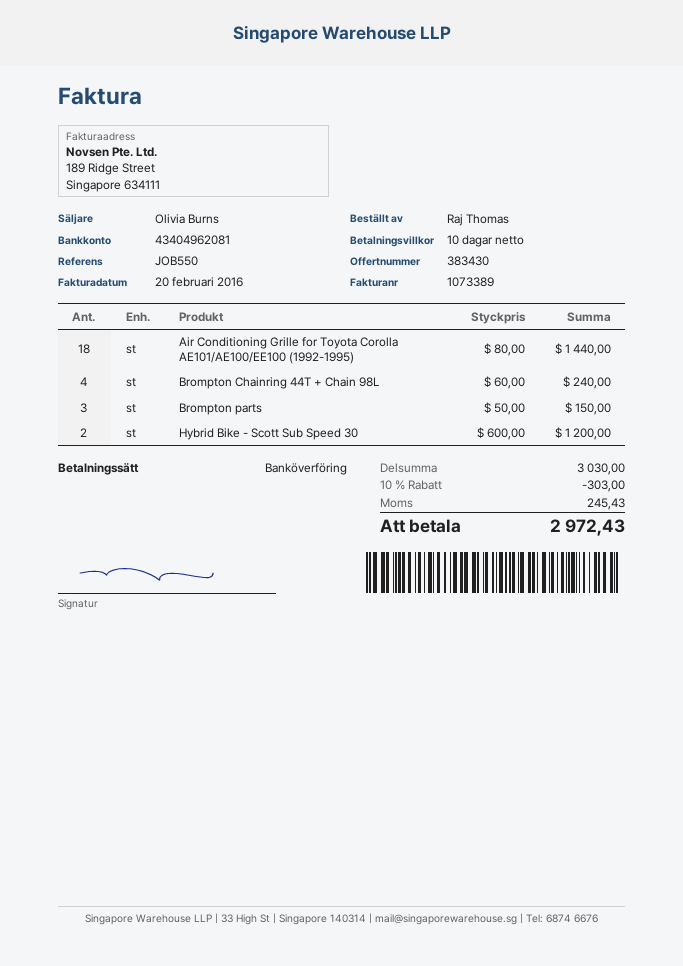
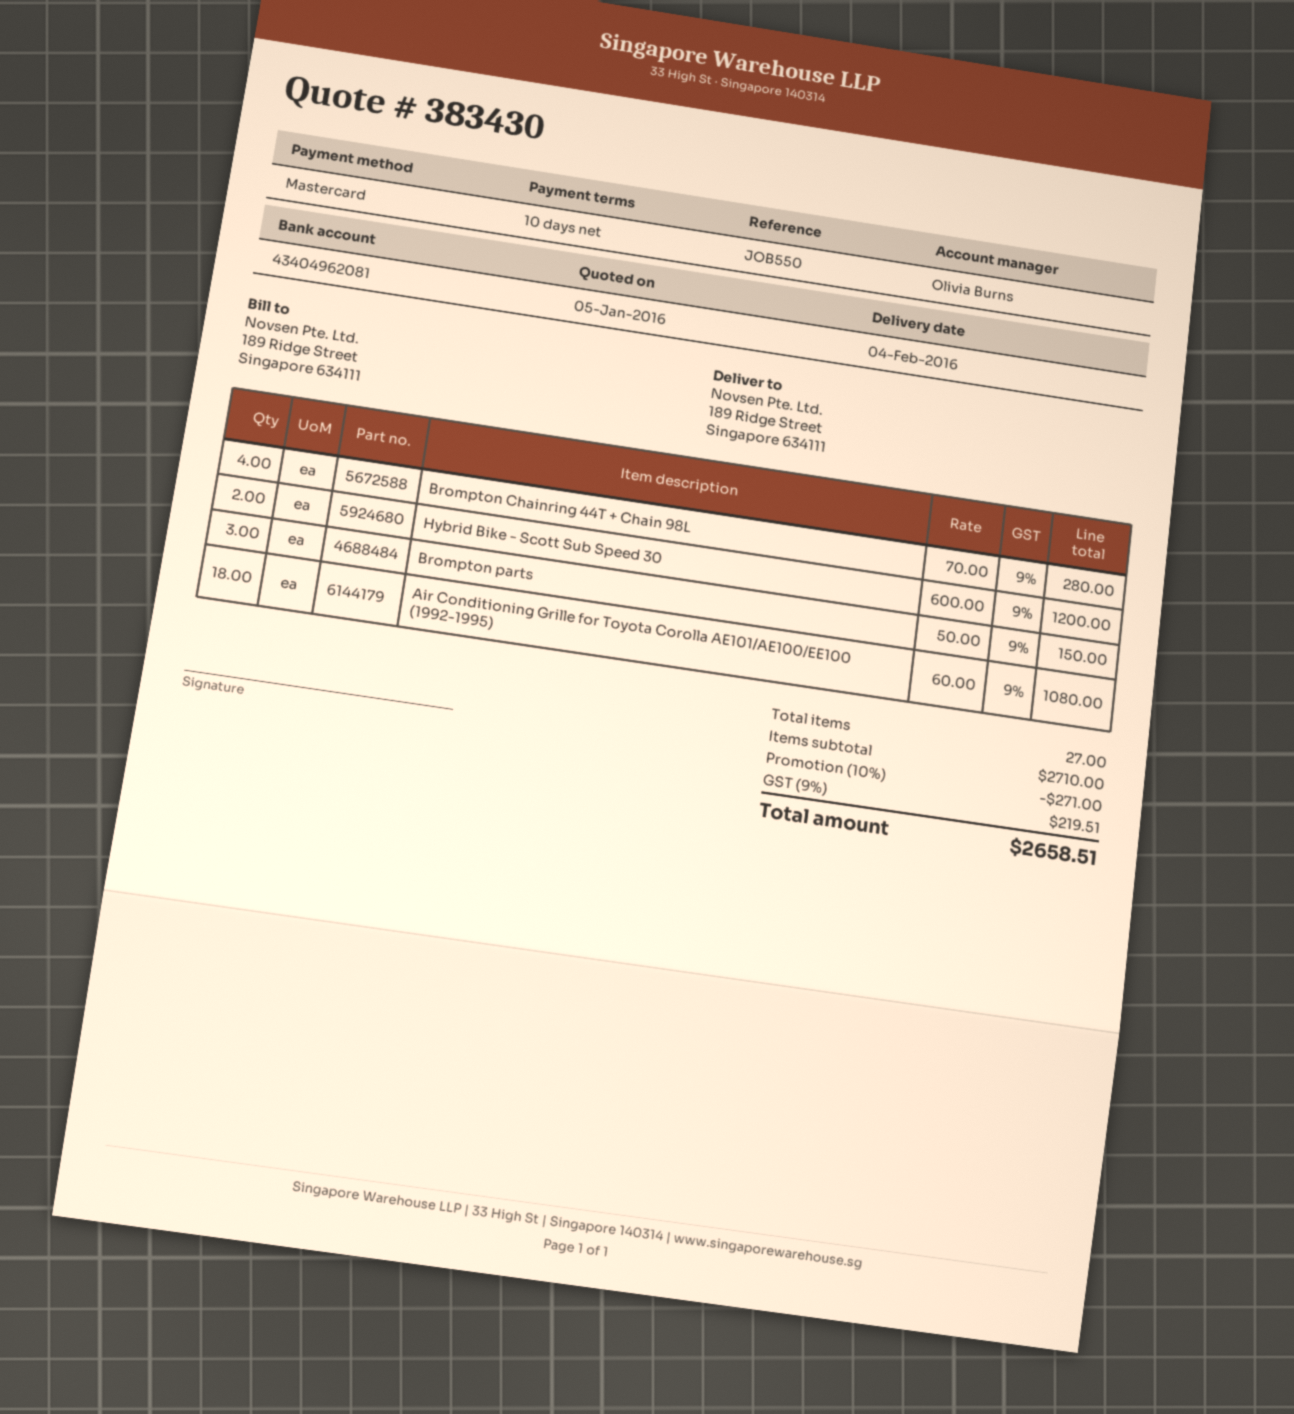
payment method: bank transfer -> Mastercard
Air Conditioning Grille for Toyota Corolla AE101/AE100/EE100 (1992-1995): 18 x 80.00 = 1440.00 -> 18 x 60.00 = 1080.00
Brompton Chainring 44T + Chain 98L: 4 x 60.00 = 240.00 -> 4 x 70.00 = 280.00
subtotal: 3030.00 -> 2710.00
discount: 10% = 303.00 -> 10% = 271.00
tax: 245.43 -> 219.51
total: 2972.43 -> 2658.51

